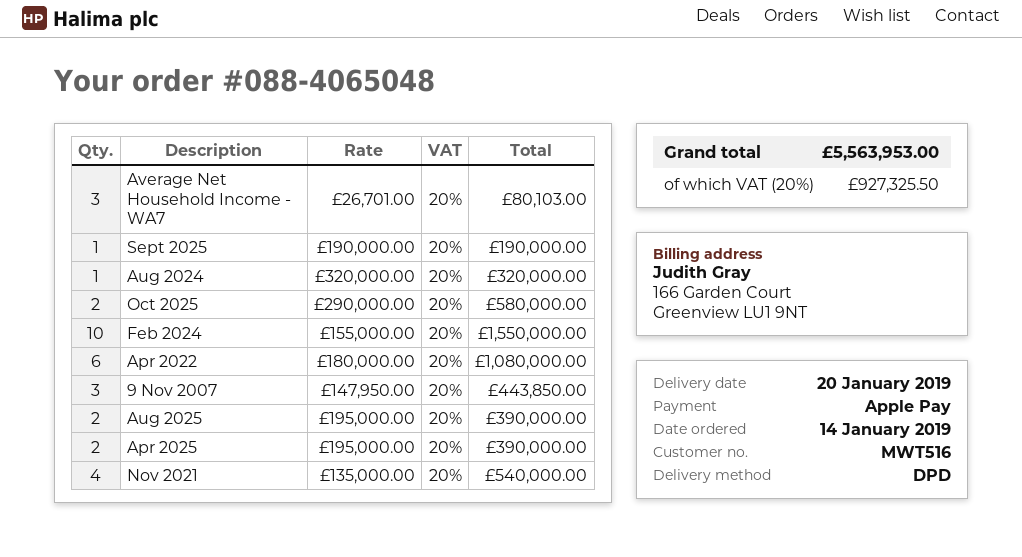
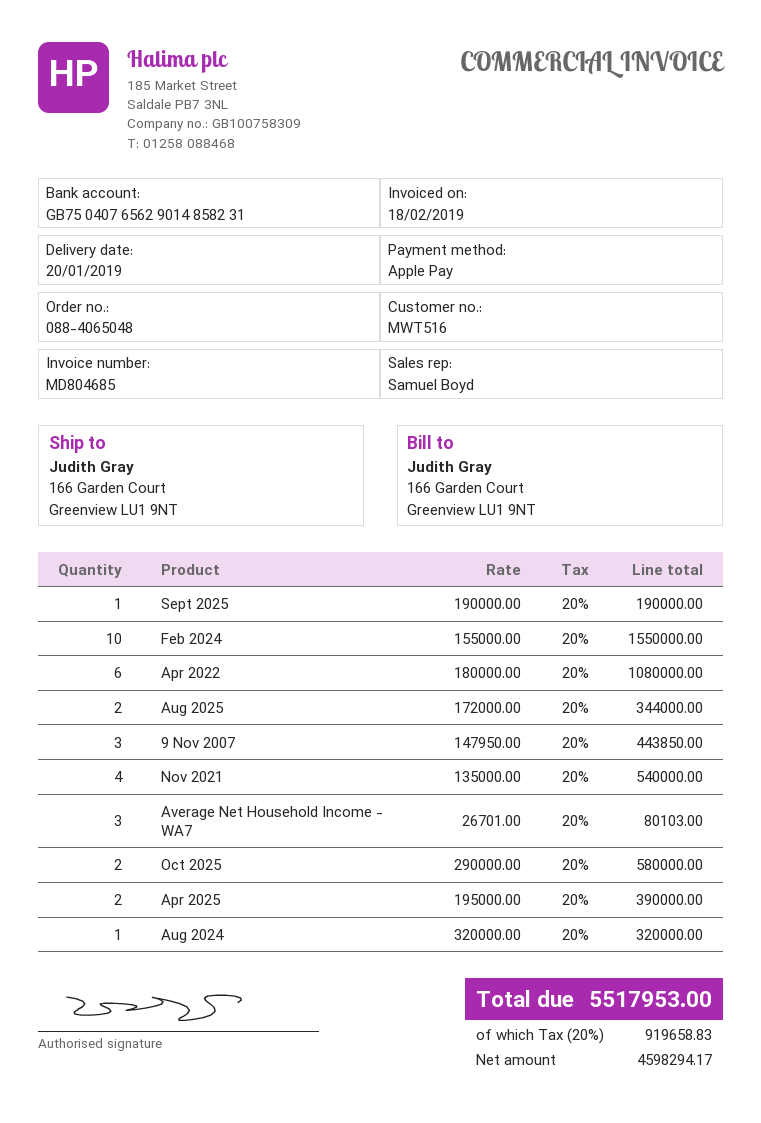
Aug 2025: 2 x 195000.00 = 390000.00 -> 2 x 172000.00 = 344000.00
tax: 20% = 927325.50 -> 20% = 919658.83
total: 5563953.00 -> 5517953.00

